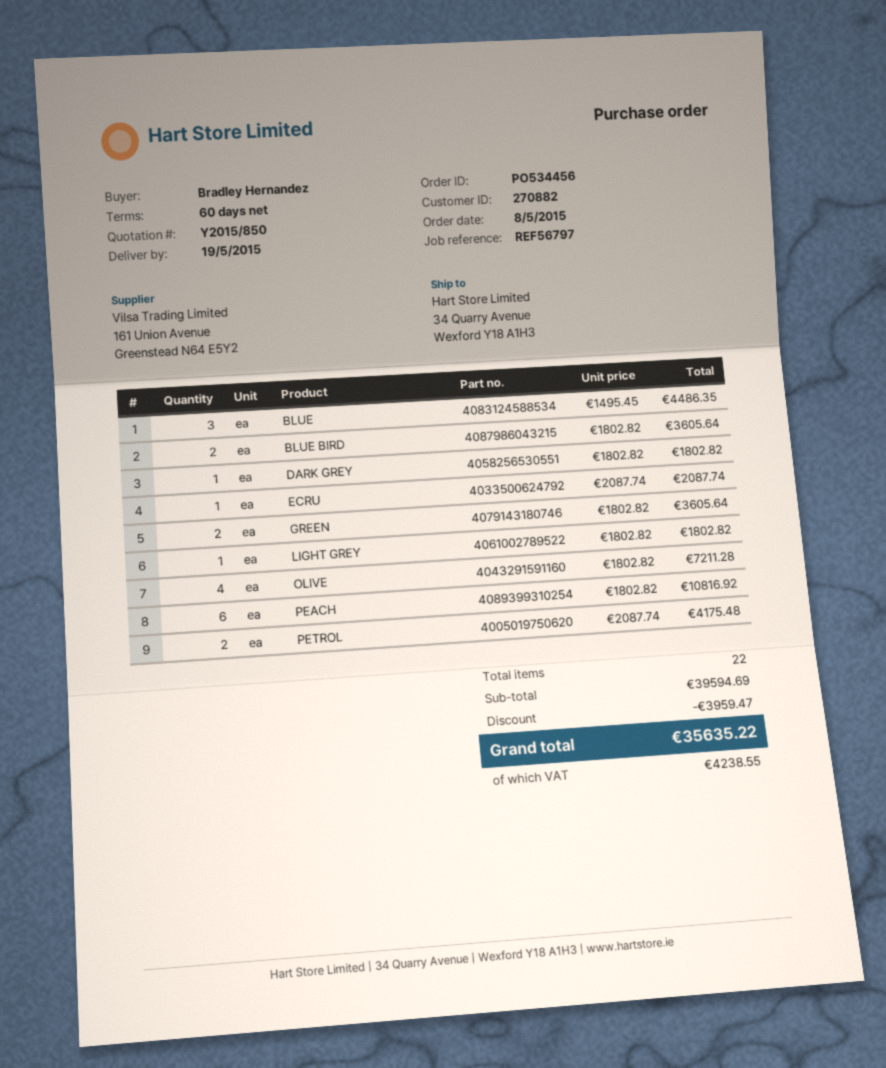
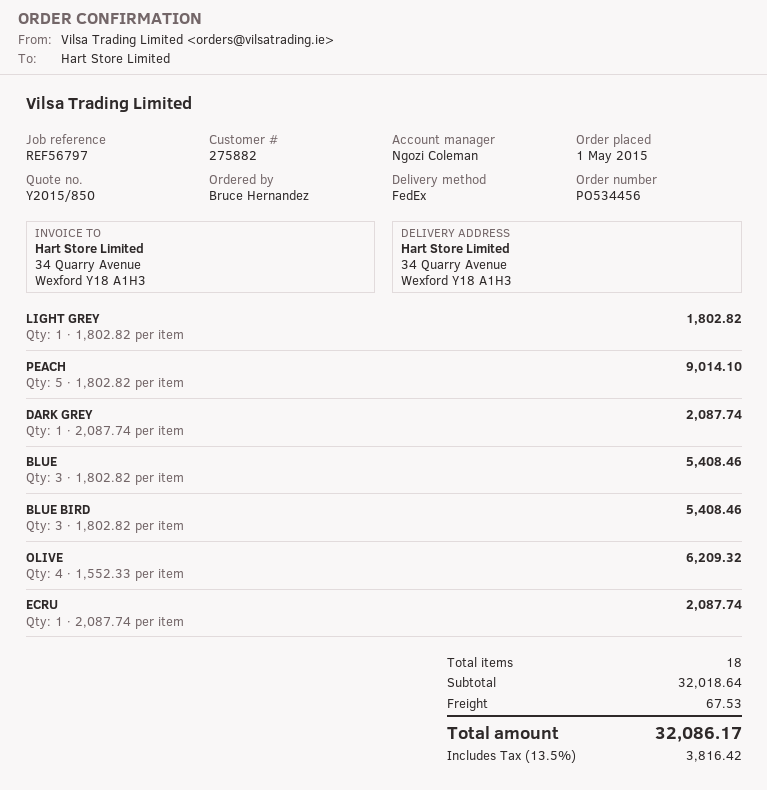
order date: 2015-05-08 -> 2015-05-01
customer number: 270882 -> 275882
ordered by: Bradley Hernandez -> Bruce Hernandez
BLUE: 3 x 1495.45 = 4486.35 -> 3 x 1802.82 = 5408.46
BLUE BIRD: 2 x 1802.82 = 3605.64 -> 3 x 1802.82 = 5408.46
DARK GREY: 1 x 1802.82 = 1802.82 -> 1 x 2087.74 = 2087.74
GREEN: 2 x 1802.82 = 3605.64 -> none
OLIVE: 4 x 1802.82 = 7211.28 -> 4 x 1552.33 = 6209.32
PEACH: 6 x 1802.82 = 10816.92 -> 5 x 1802.82 = 9014.10
PETROL: 2 x 2087.74 = 4175.48 -> none
total quantity: 22 -> 18
subtotal: 39594.69 -> 32018.64
discount: 3959.47 -> none
shipping: none -> 67.53
tax: 4238.55 -> 3816.42
total: 35635.22 -> 32086.17

